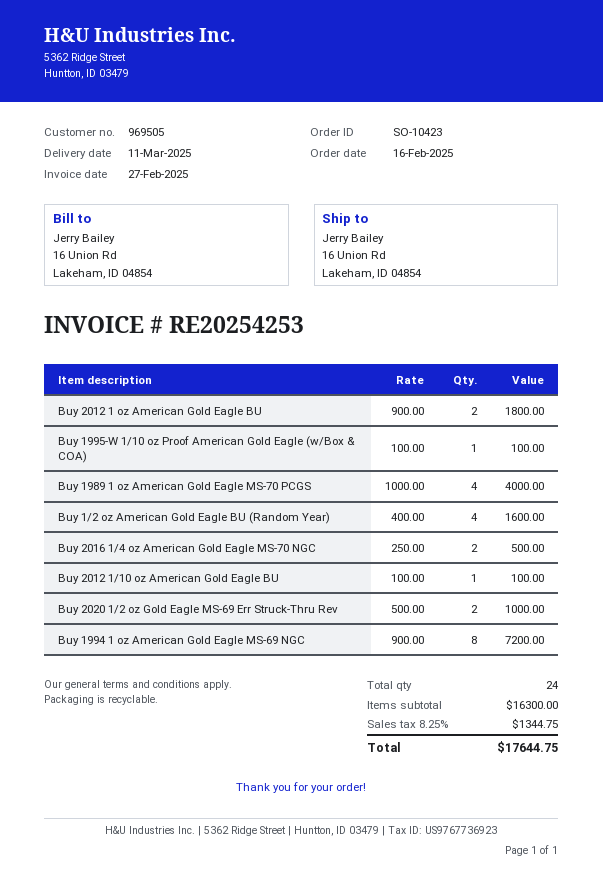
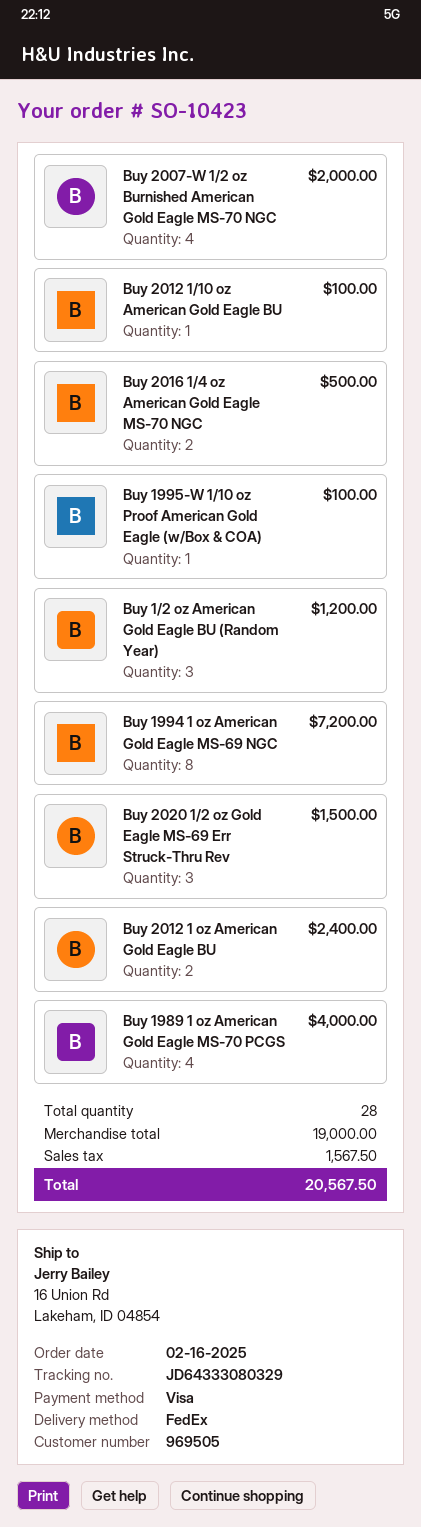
Buy 2012 1 oz American Gold Eagle BU: 2 for 1800.00 -> 2 for 2400.00
Buy 1/2 oz American Gold Eagle BU (Random Year): 4 for 1600.00 -> 3 for 1200.00
Buy 2020 1/2 oz Gold Eagle MS-69 Err Struck-Thru Rev: 2 for 1000.00 -> 3 for 1500.00
Buy 2007-W 1/2 oz Burnished American Gold Eagle MS-70 NGC: none -> 4 for 2000.00
total quantity: 24 -> 28
subtotal: 16300.00 -> 19000.00
tax: 1344.75 -> 1567.50
total: 17644.75 -> 20567.50

